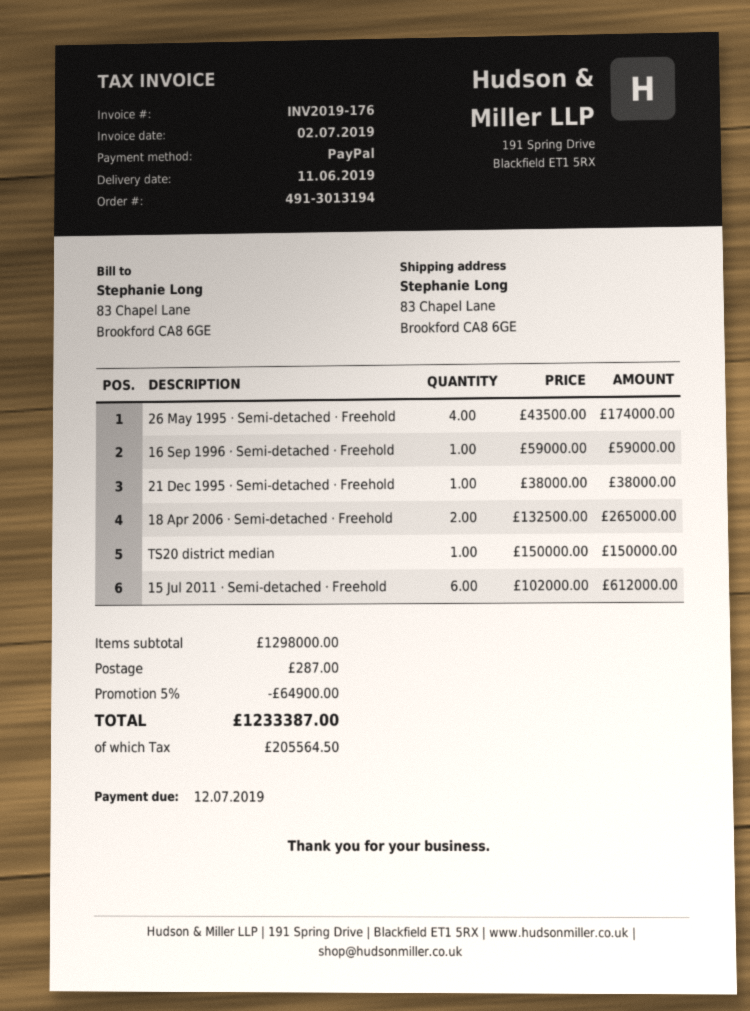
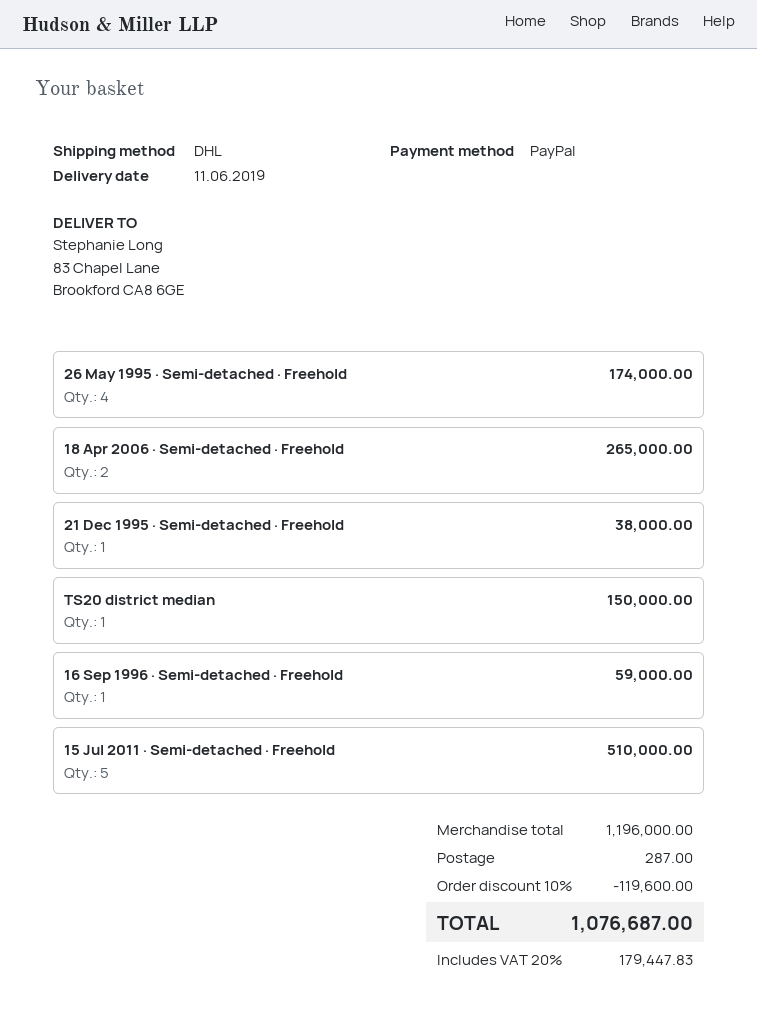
15 Jul 2011 · Semi-detached · Freehold: 6 for 612000.00 -> 5 for 510000.00
subtotal: 1298000.00 -> 1196000.00
discount: 5% = 64900.00 -> 10% = 119600.00
tax: 205564.50 -> 179447.83
total: 1233387.00 -> 1076687.00

